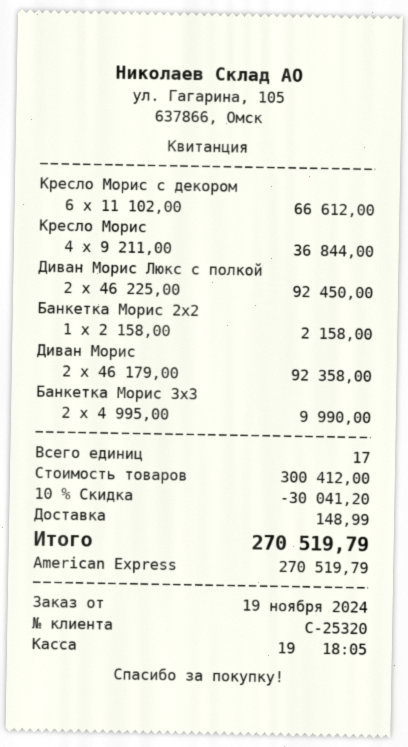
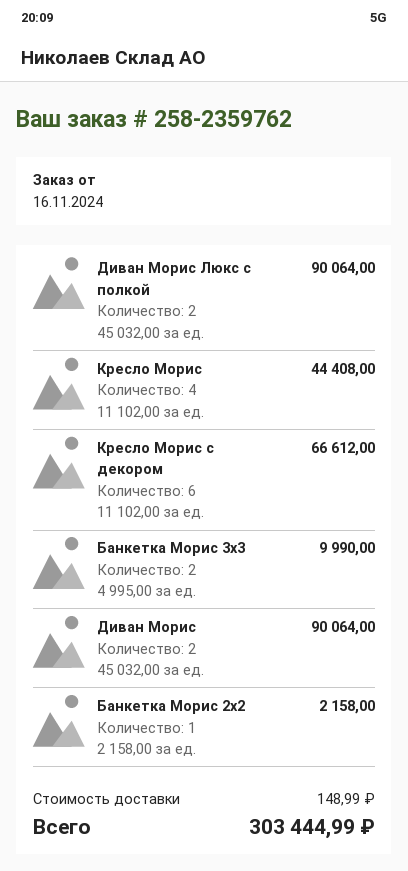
order date: 2024-11-19 -> 2024-11-16
Кресло Морис: 4 x 9211.00 = 36844.00 -> 4 x 11102.00 = 44408.00
Диван Морис Люкс с полкой: 2 x 46225.00 = 92450.00 -> 2 x 45032.00 = 90064.00
Диван Морис: 2 x 46179.00 = 92358.00 -> 2 x 45032.00 = 90064.00
discount: 10% = 30041.20 -> none
total: 270519.79 -> 303444.99

